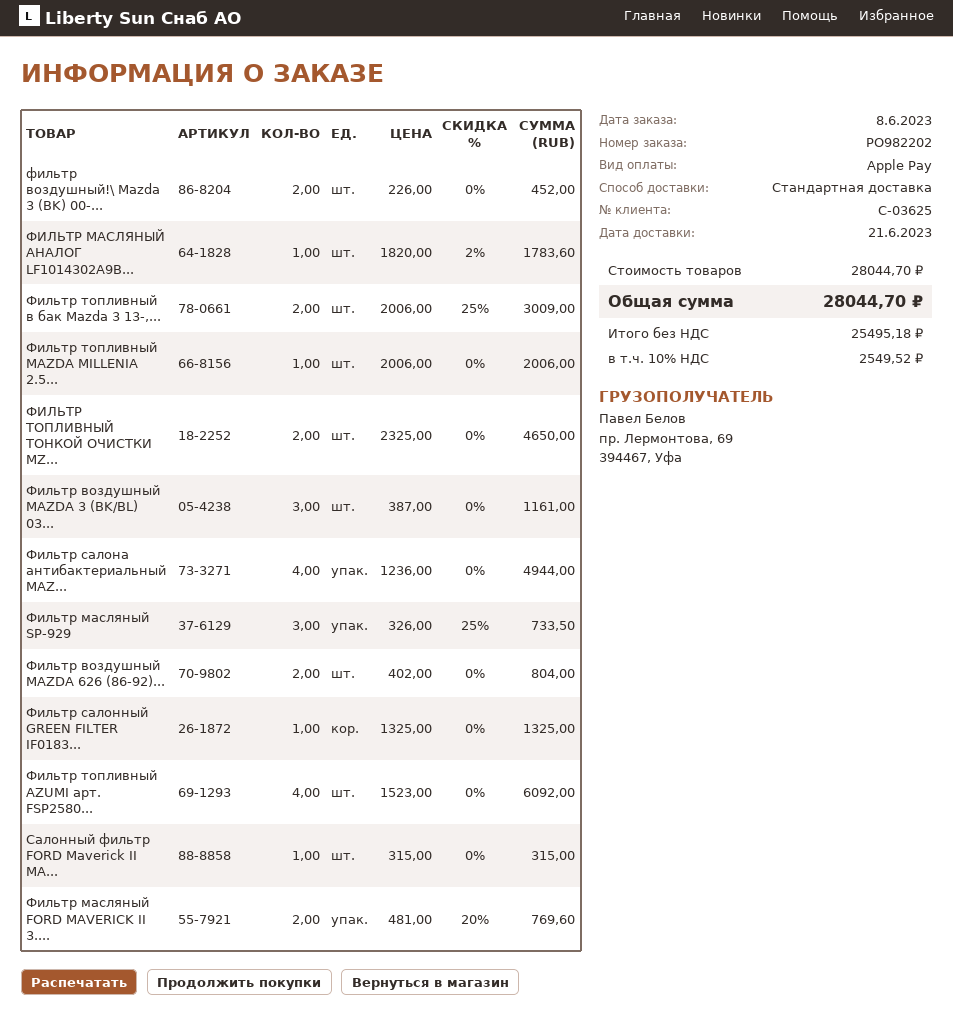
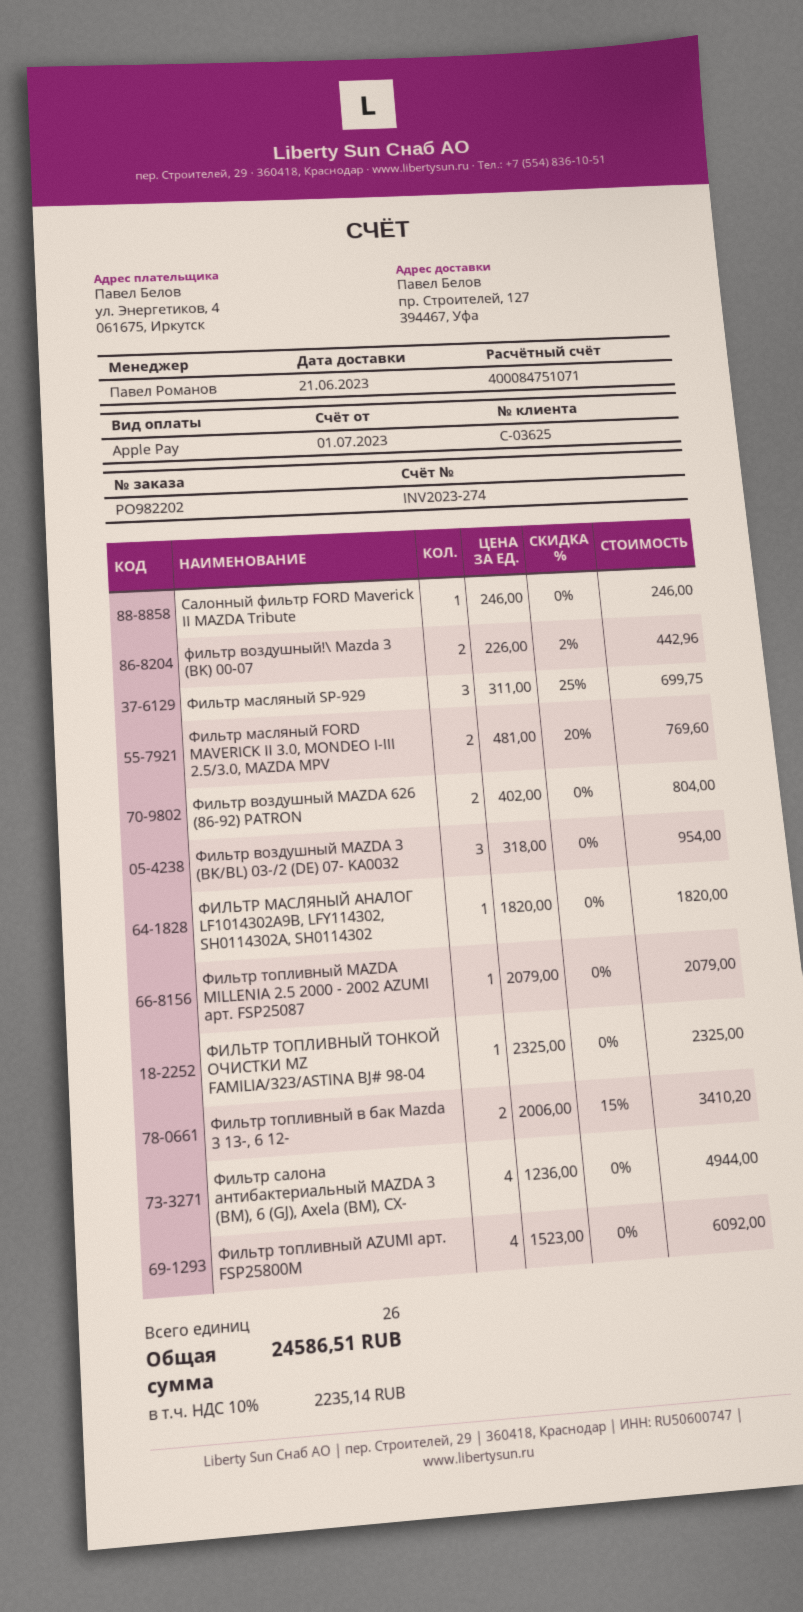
ship to: пр. Лермонтова, 69, 394467, Уфа -> пр. Строителей, 127, 394467, Уфа
фильтр воздушный!\ Mazda 3 (BK) 00-...: 2 x 226.00 = 452.00 -> 2 x 226.00 - 2% = 442.96
ФИЛЬТР МАСЛЯНЫЙ АНАЛОГ LF1014302A9B...: 1 x 1820.00 - 2% = 1783.60 -> 1 x 1820.00 = 1820.00
Фильтр топливный в бак Mazda 3 13-,...: 2 x 2006.00 - 25% = 3009.00 -> 2 x 2006.00 - 15% = 3410.20
Фильтр топливный MAZDA MILLENIA 2.5...: 1 x 2006.00 = 2006.00 -> 1 x 2079.00 = 2079.00
ФИЛЬТР ТОПЛИВНЫЙ ТОНКОЙ ОЧИСТКИ MZ...: 2 x 2325.00 = 4650.00 -> 1 x 2325.00 = 2325.00
Фильтр воздушный MAZDA 3 (BK/BL) 03...: 3 x 387.00 = 1161.00 -> 3 x 318.00 = 954.00
Фильтр масляный SP-929: 3 x 326.00 - 25% = 733.50 -> 3 x 311.00 - 25% = 699.75
Фильтр салонный GREEN FILTER IF0183...: 1 x 1325.00 = 1325.00 -> none
Салонный фильтр FORD Maverick II MA...: 1 x 315.00 = 315.00 -> 1 x 246.00 = 246.00
tax: 10% = 2549.52 -> 10% = 2235.14
total: 28044.70 -> 24586.51

